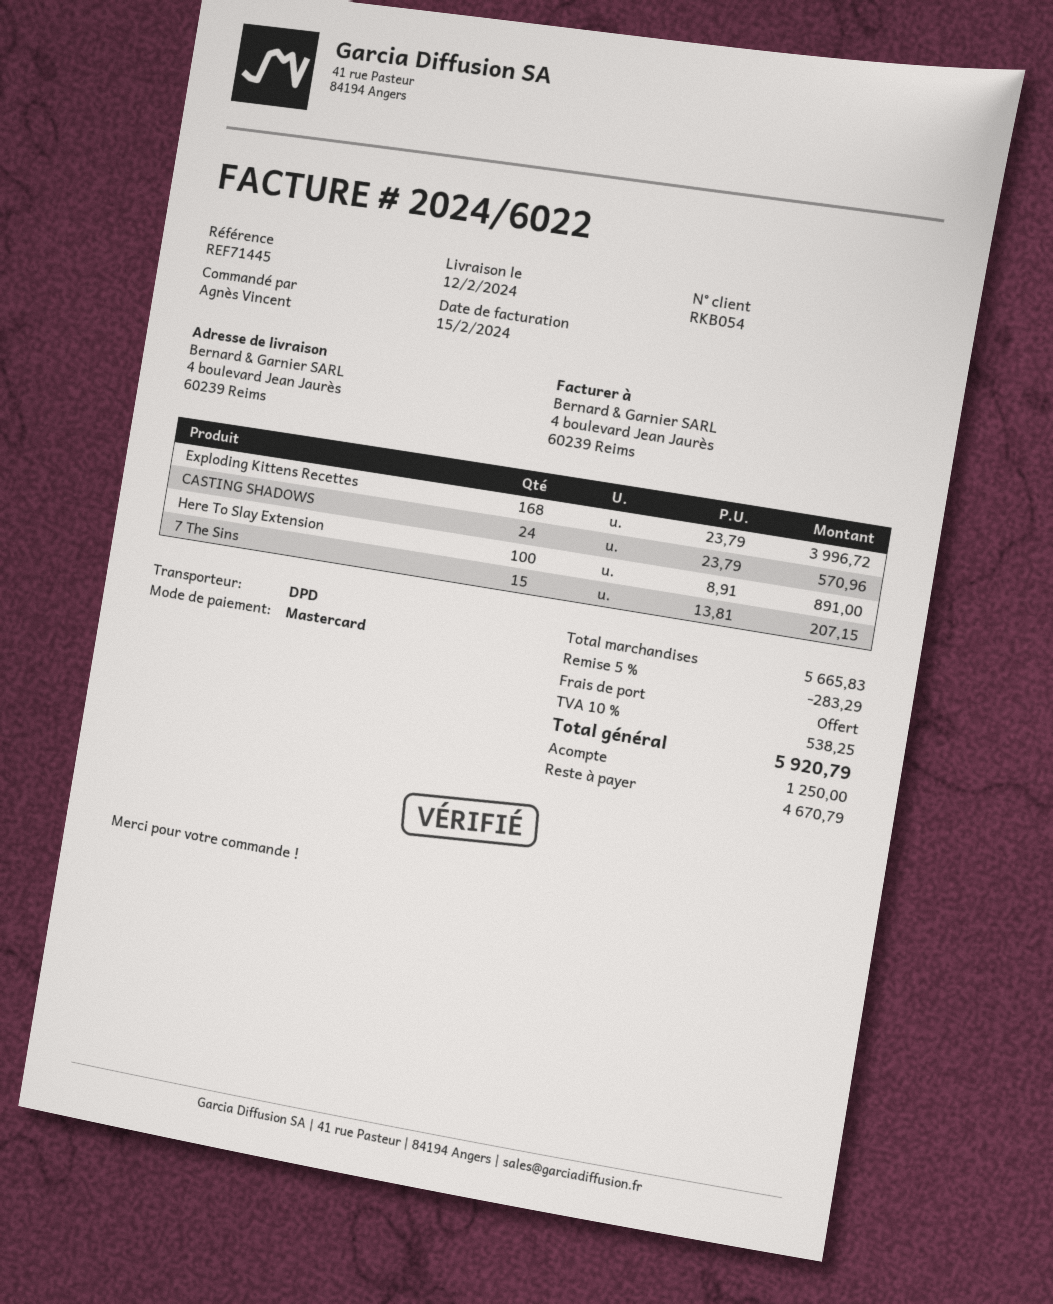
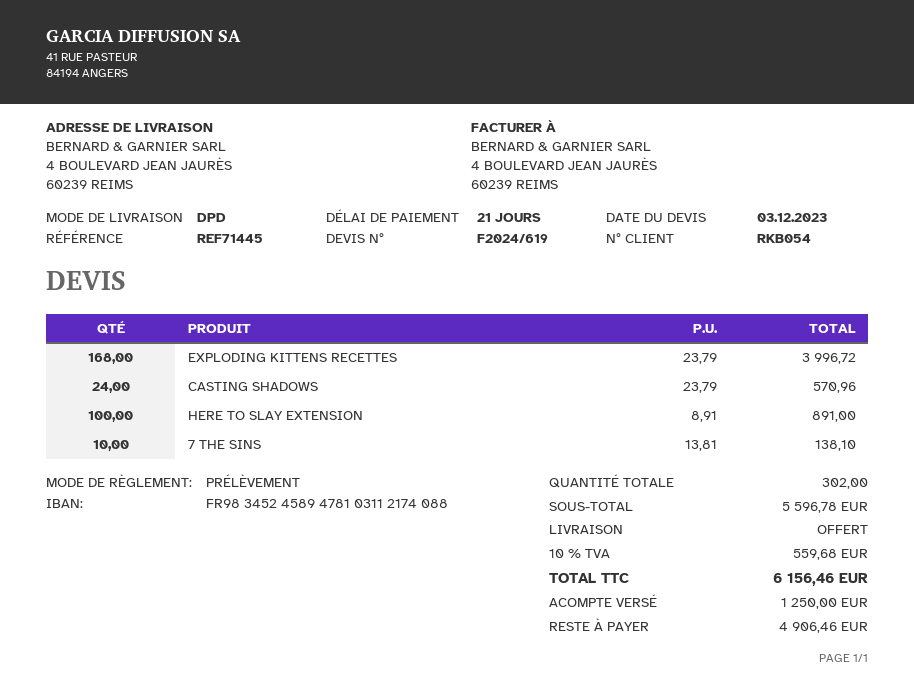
payment method: Mastercard -> direct debit
7 The Sins: 15 x 13.81 = 207.15 -> 10 x 13.81 = 138.10
subtotal: 5665.83 -> 5596.78
discount: 5% = 283.29 -> none
tax: 10% = 538.25 -> 10% = 559.68
total: 5920.79 -> 6156.46
balance: 4670.79 -> 4906.46

